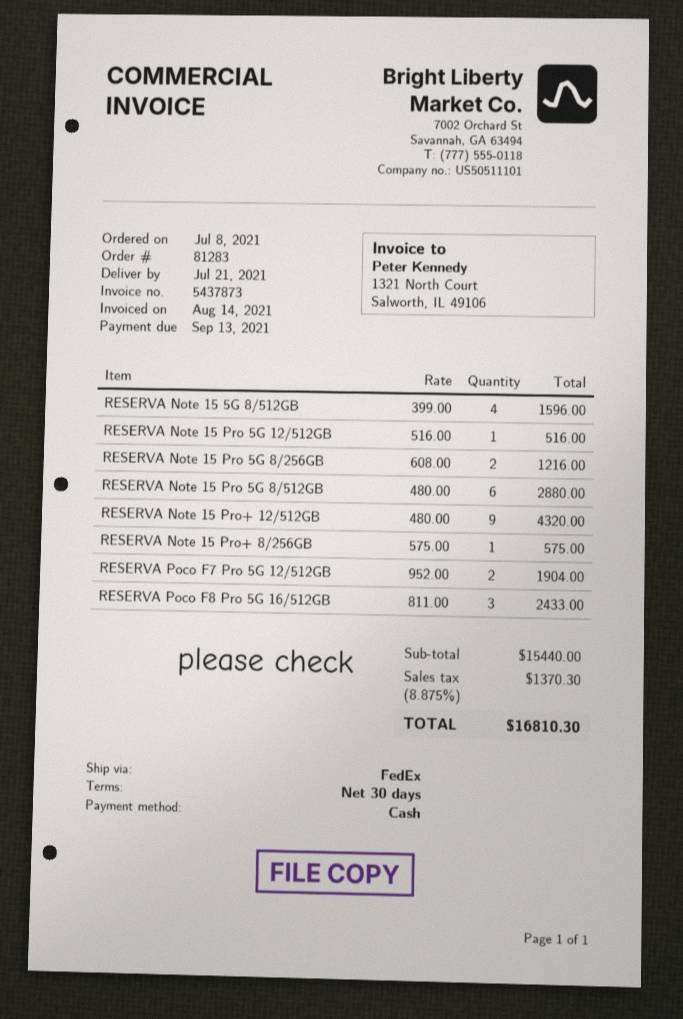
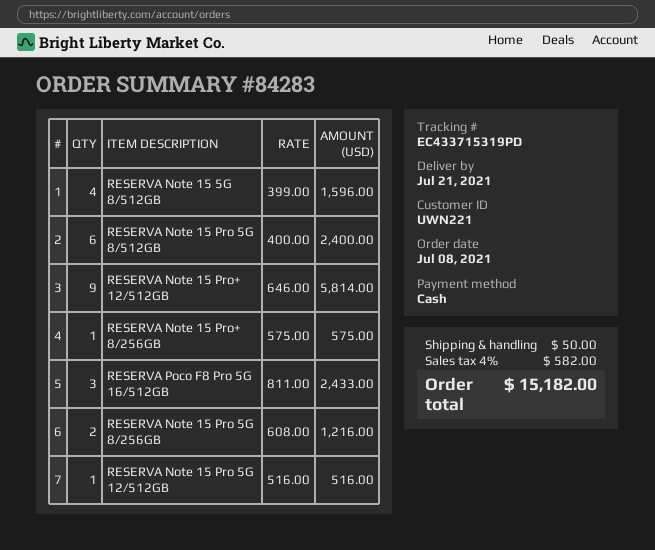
order number: 81283 -> 84283
RESERVA Note 15 Pro 5G 8/512GB: 6 x 480.00 = 2880.00 -> 6 x 400.00 = 2400.00
RESERVA Note 15 Pro+ 12/512GB: 9 x 480.00 = 4320.00 -> 9 x 646.00 = 5814.00
RESERVA Poco F7 Pro 5G 12/512GB: 2 x 952.00 = 1904.00 -> none
shipping: none -> 50.00
tax: 8.875% = 1370.30 -> 4% = 582.00
total: 16810.30 -> 15182.00

